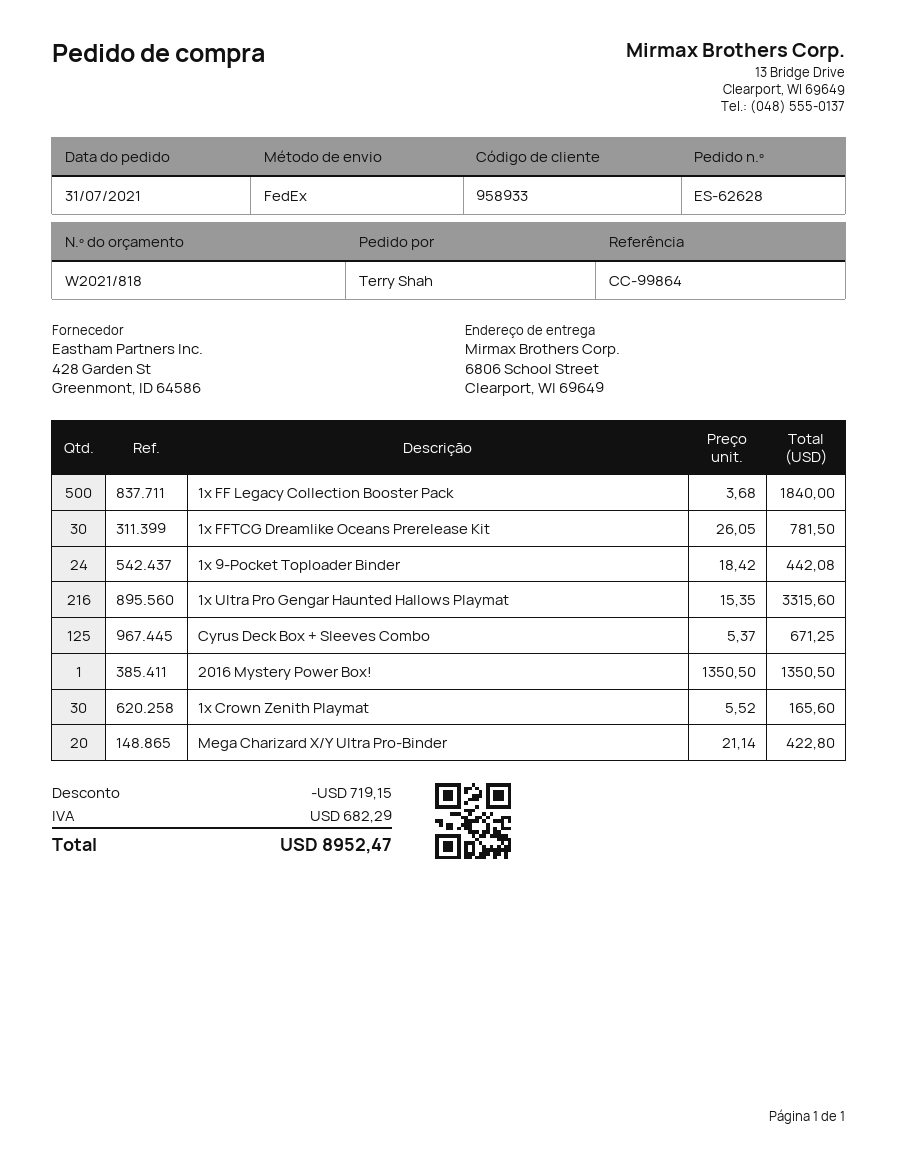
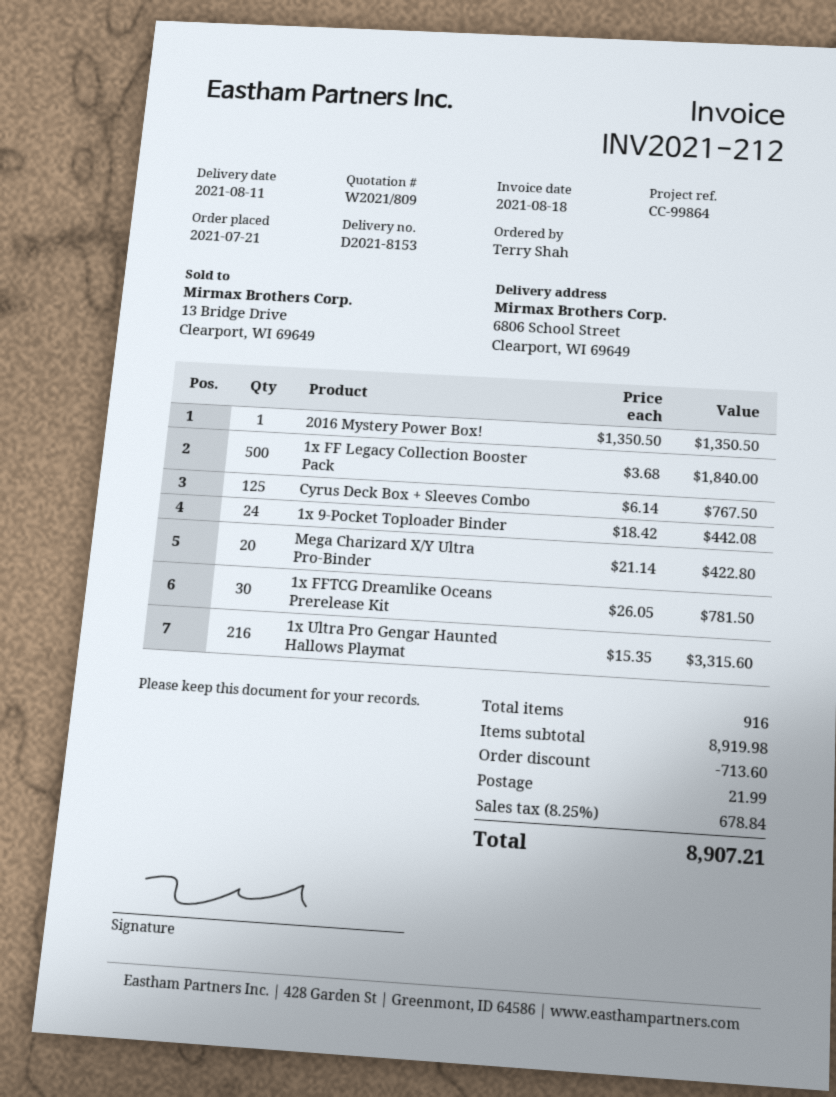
quote number: W2021/818 -> W2021/809
order date: 2021-07-31 -> 2021-07-21
Cyrus Deck Box + Sleeves Combo: 125 x 5.37 = 671.25 -> 125 x 6.14 = 767.50
1x Crown Zenith Playmat: 30 x 5.52 = 165.60 -> none
discount: 719.15 -> 713.60
shipping: none -> 21.99
tax: 682.29 -> 678.84
total: 8952.47 -> 8907.21

